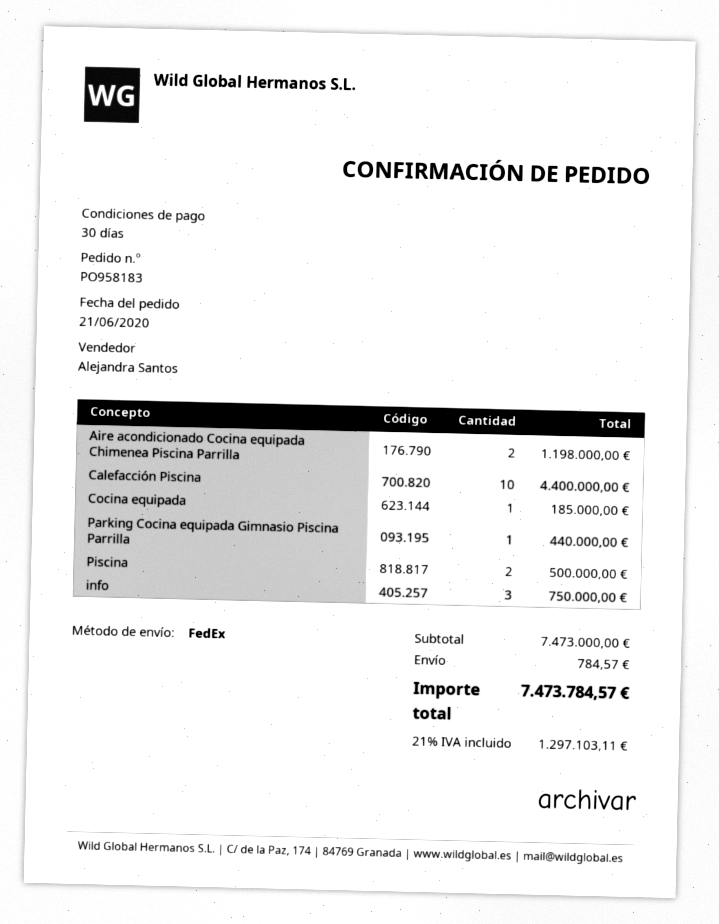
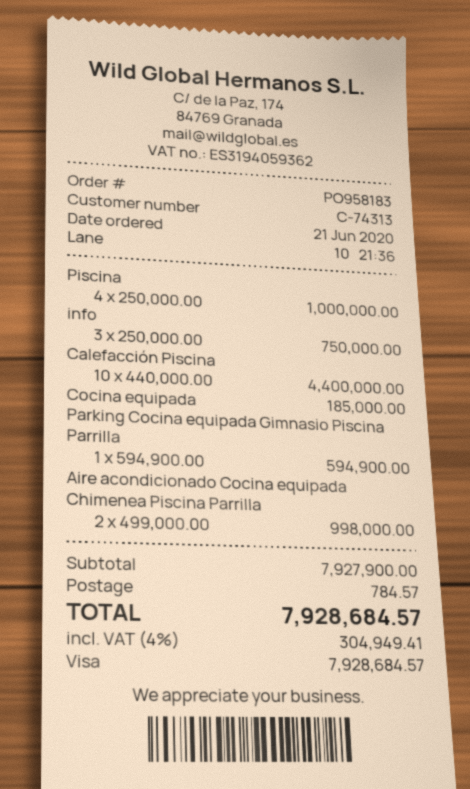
Aire acondicionado Cocina equipada Chimenea Piscina Parrilla: 2 for 1198000.00 -> 2 for 998000.00
Parking Cocina equipada Gimnasio Piscina Parrilla: 1 for 440000.00 -> 1 for 594900.00
Piscina: 2 for 500000.00 -> 4 for 1000000.00
subtotal: 7473000.00 -> 7927900.00
tax: 21% = 1297103.11 -> 4% = 304949.41
total: 7473784.57 -> 7928684.57

